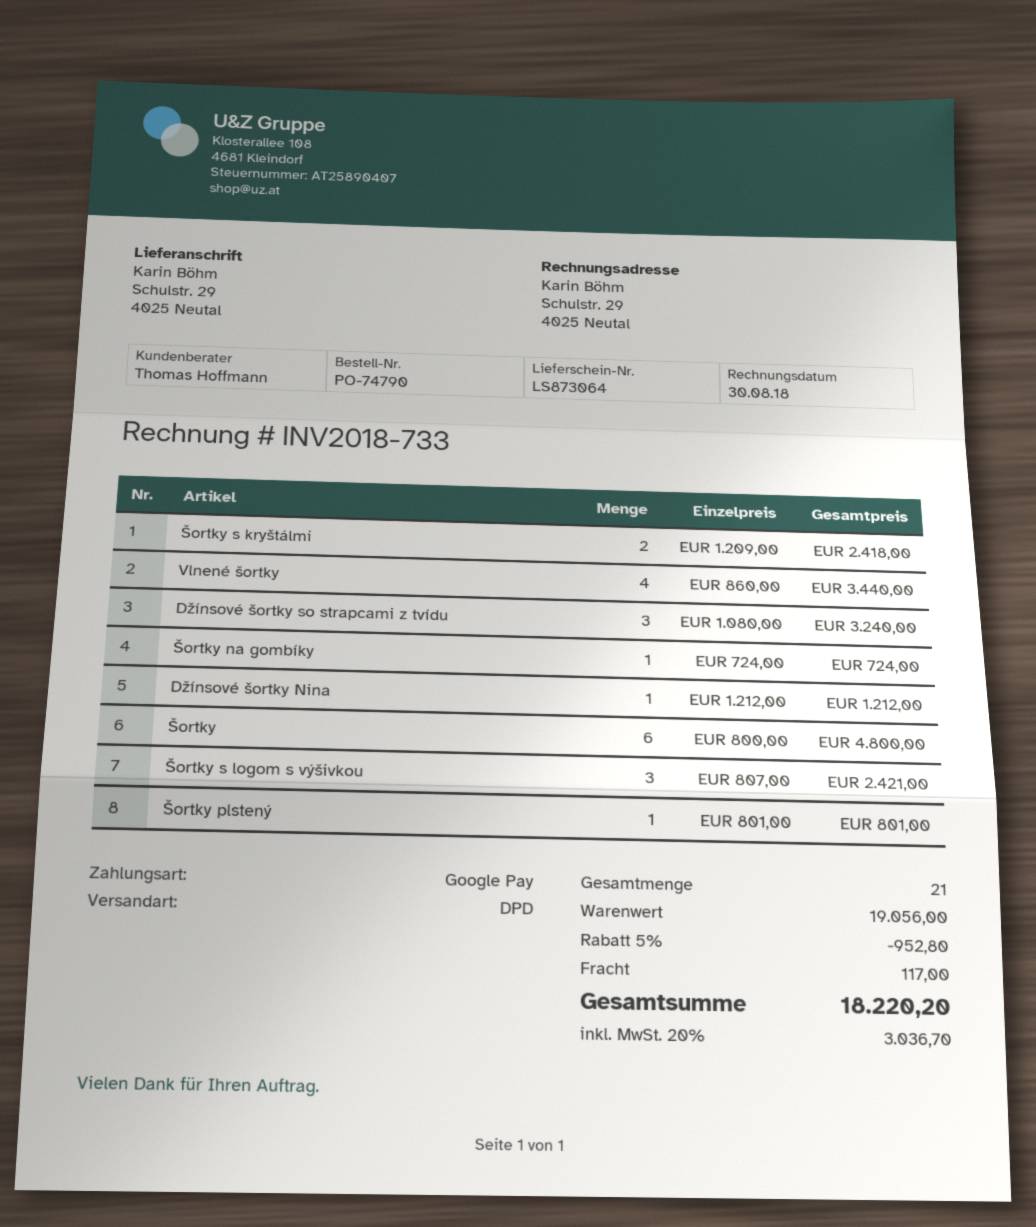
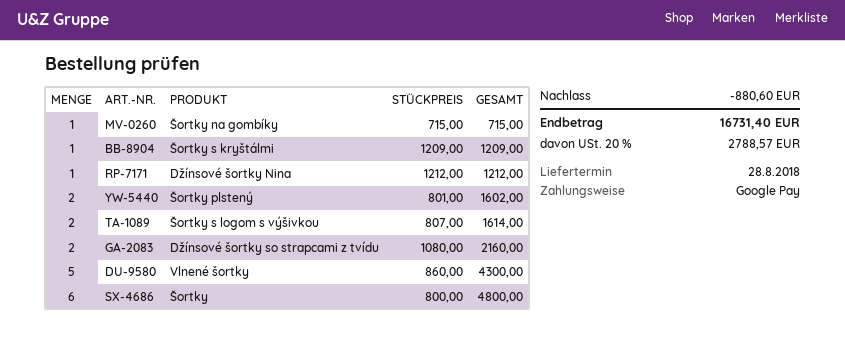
Šortky s kryštálmi: 2 x 1209.00 = 2418.00 -> 1 x 1209.00 = 1209.00
Vlnené šortky: 4 x 860.00 = 3440.00 -> 5 x 860.00 = 4300.00
Džínsové šortky so strapcami z tvídu: 3 x 1080.00 = 3240.00 -> 2 x 1080.00 = 2160.00
Šortky na gombíky: 1 x 724.00 = 724.00 -> 1 x 715.00 = 715.00
Šortky s logom s výšivkou: 3 x 807.00 = 2421.00 -> 2 x 807.00 = 1614.00
Šortky plstený: 1 x 801.00 = 801.00 -> 2 x 801.00 = 1602.00
discount: 952.80 -> 880.60
shipping: 117.00 -> none
tax: 20% = 3036.70 -> 20% = 2788.57
total: 18220.20 -> 16731.40

